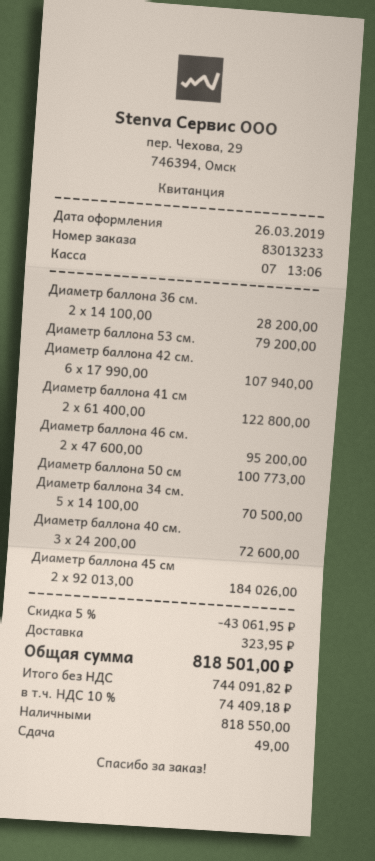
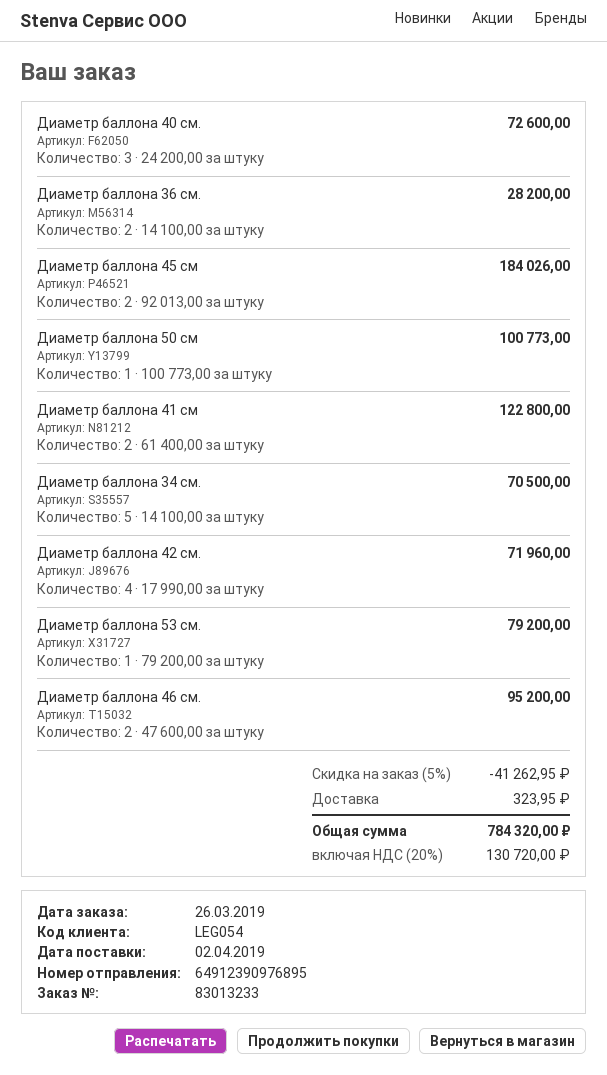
Диаметр баллона 42 см.: 6 x 17990.00 = 107940.00 -> 4 x 17990.00 = 71960.00
discount: 5% = 43061.95 -> 5% = 41262.95
tax: 10% = 74409.18 -> 20% = 130720.00
total: 818501.00 -> 784320.00

